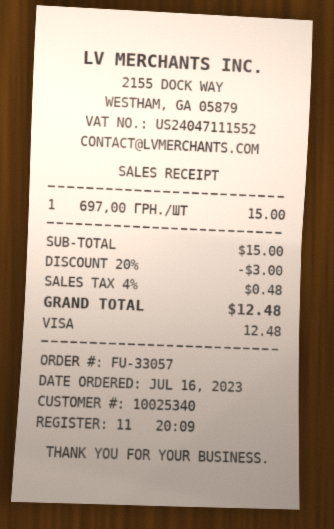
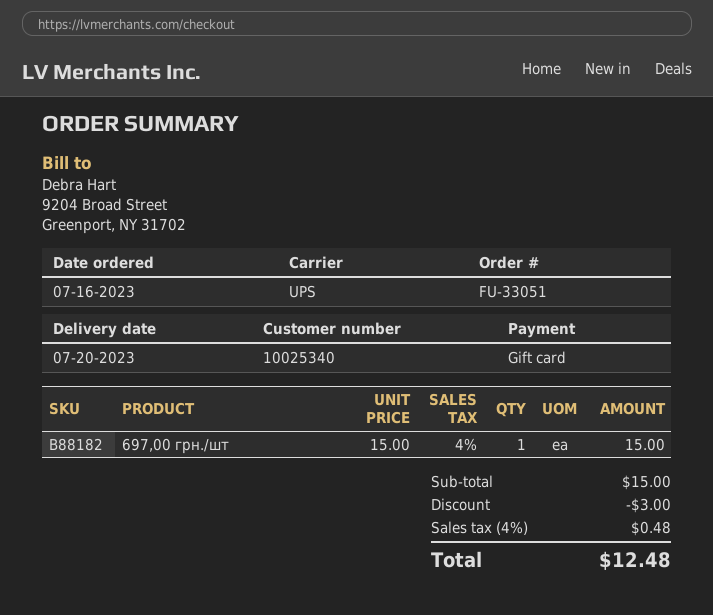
order number: FU-33057 -> FU-33051
payment method: Visa -> gift card

